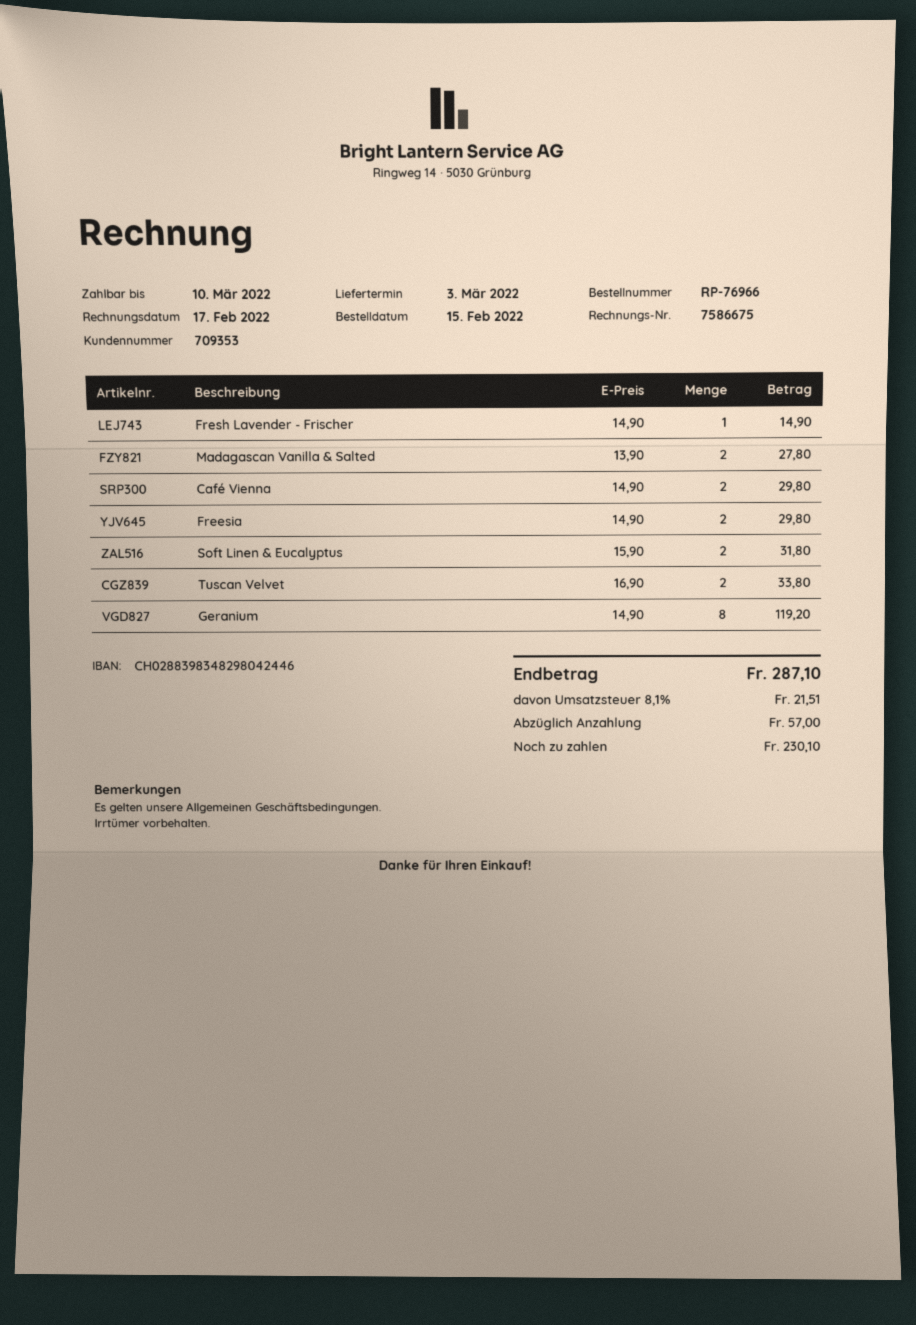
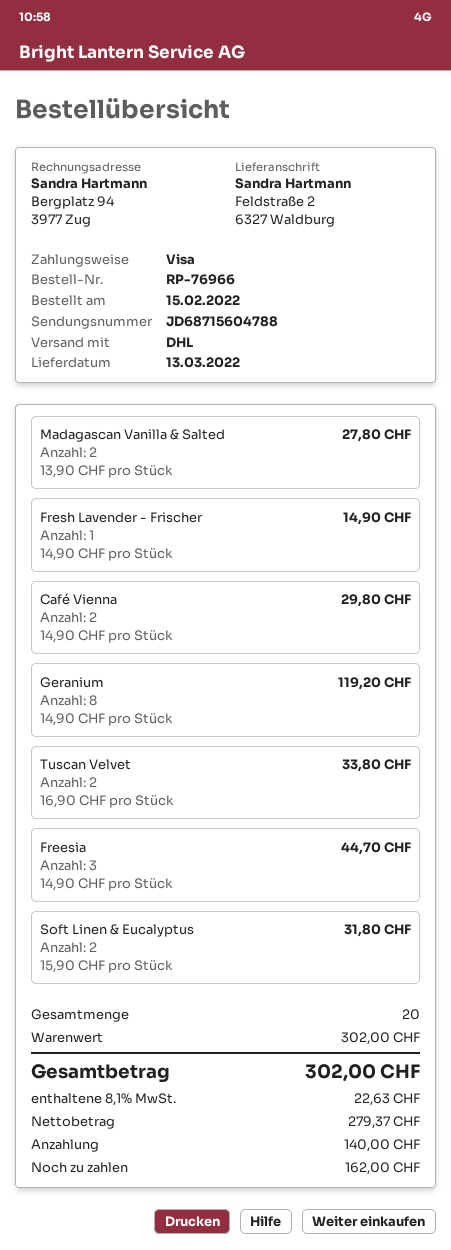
delivery date: 2022-03-03 -> 2022-03-13
Freesia: 2 x 14.90 = 29.80 -> 3 x 14.90 = 44.70
tax: 8.1% = 21.51 -> 8.1% = 22.63
total: 287.10 -> 302.00
deposit: 57.00 -> 140.00
balance: 230.10 -> 162.00

